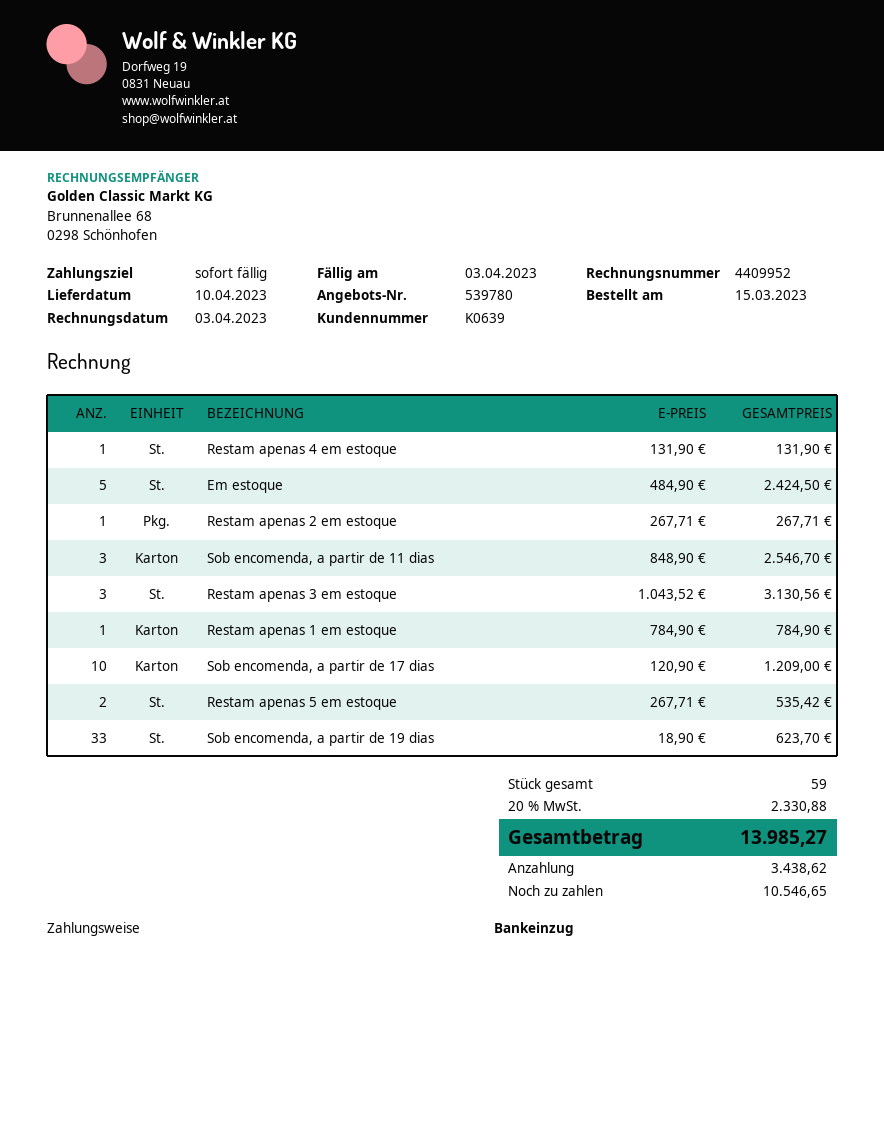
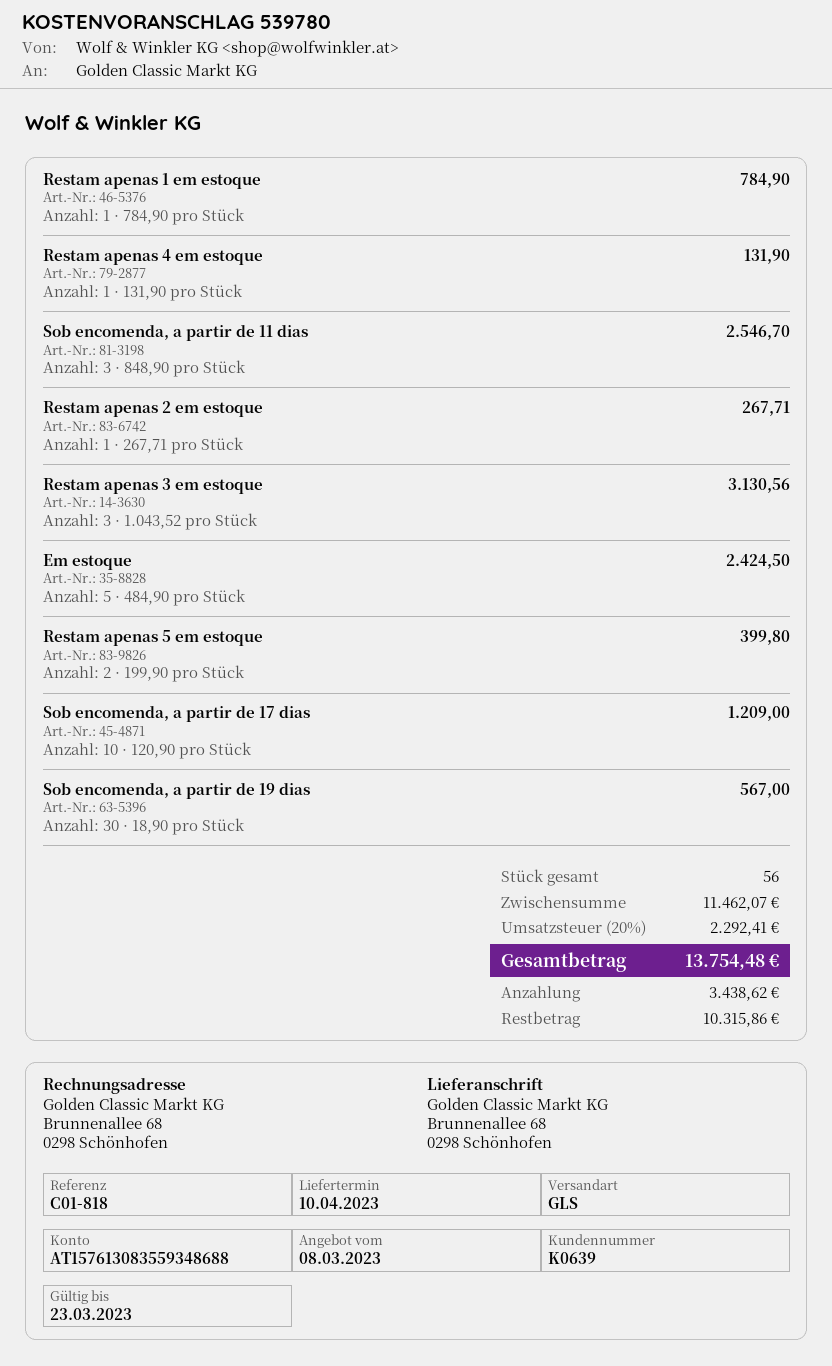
Restam apenas 5 em estoque: 2 x 267.71 = 535.42 -> 2 x 199.90 = 399.80
Sob encomenda, a partir de 19 dias: 33 x 18.90 = 623.70 -> 30 x 18.90 = 567.00
total quantity: 59 -> 56
tax: 20% = 2330.88 -> 20% = 2292.41
total: 13985.27 -> 13754.48
balance: 10546.65 -> 10315.86

